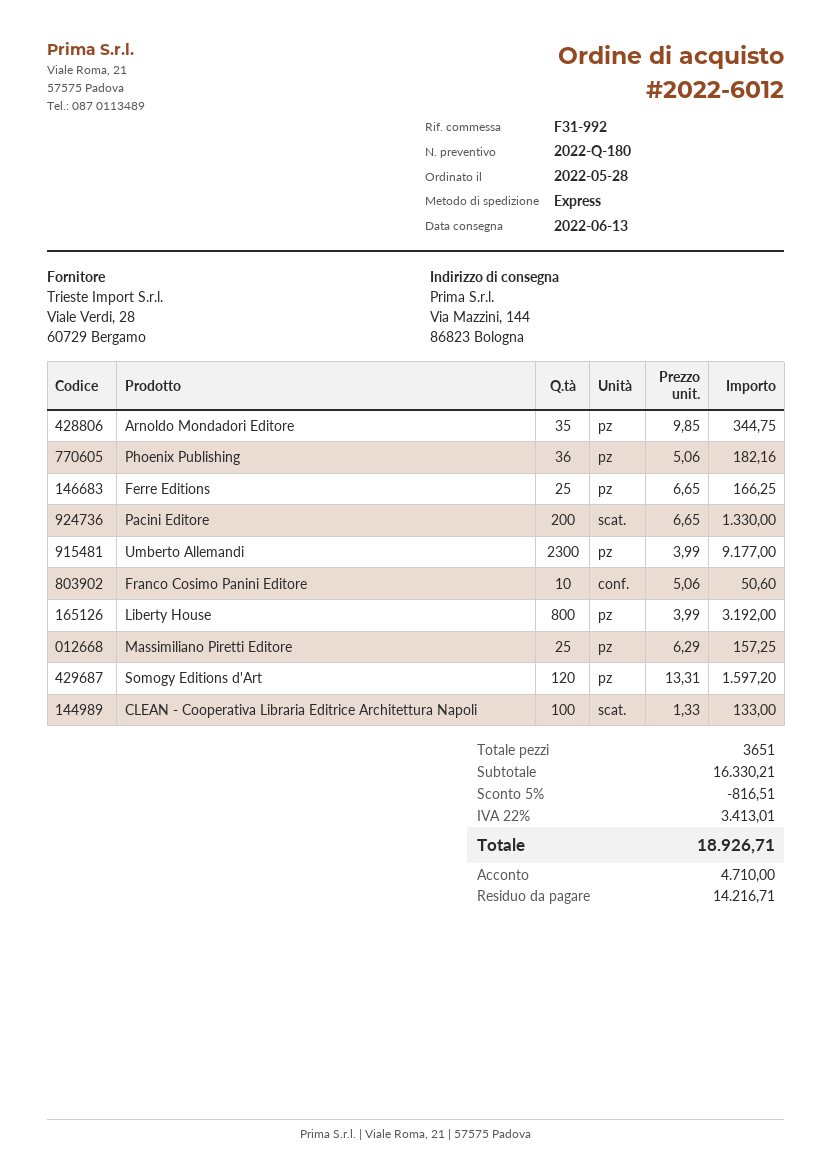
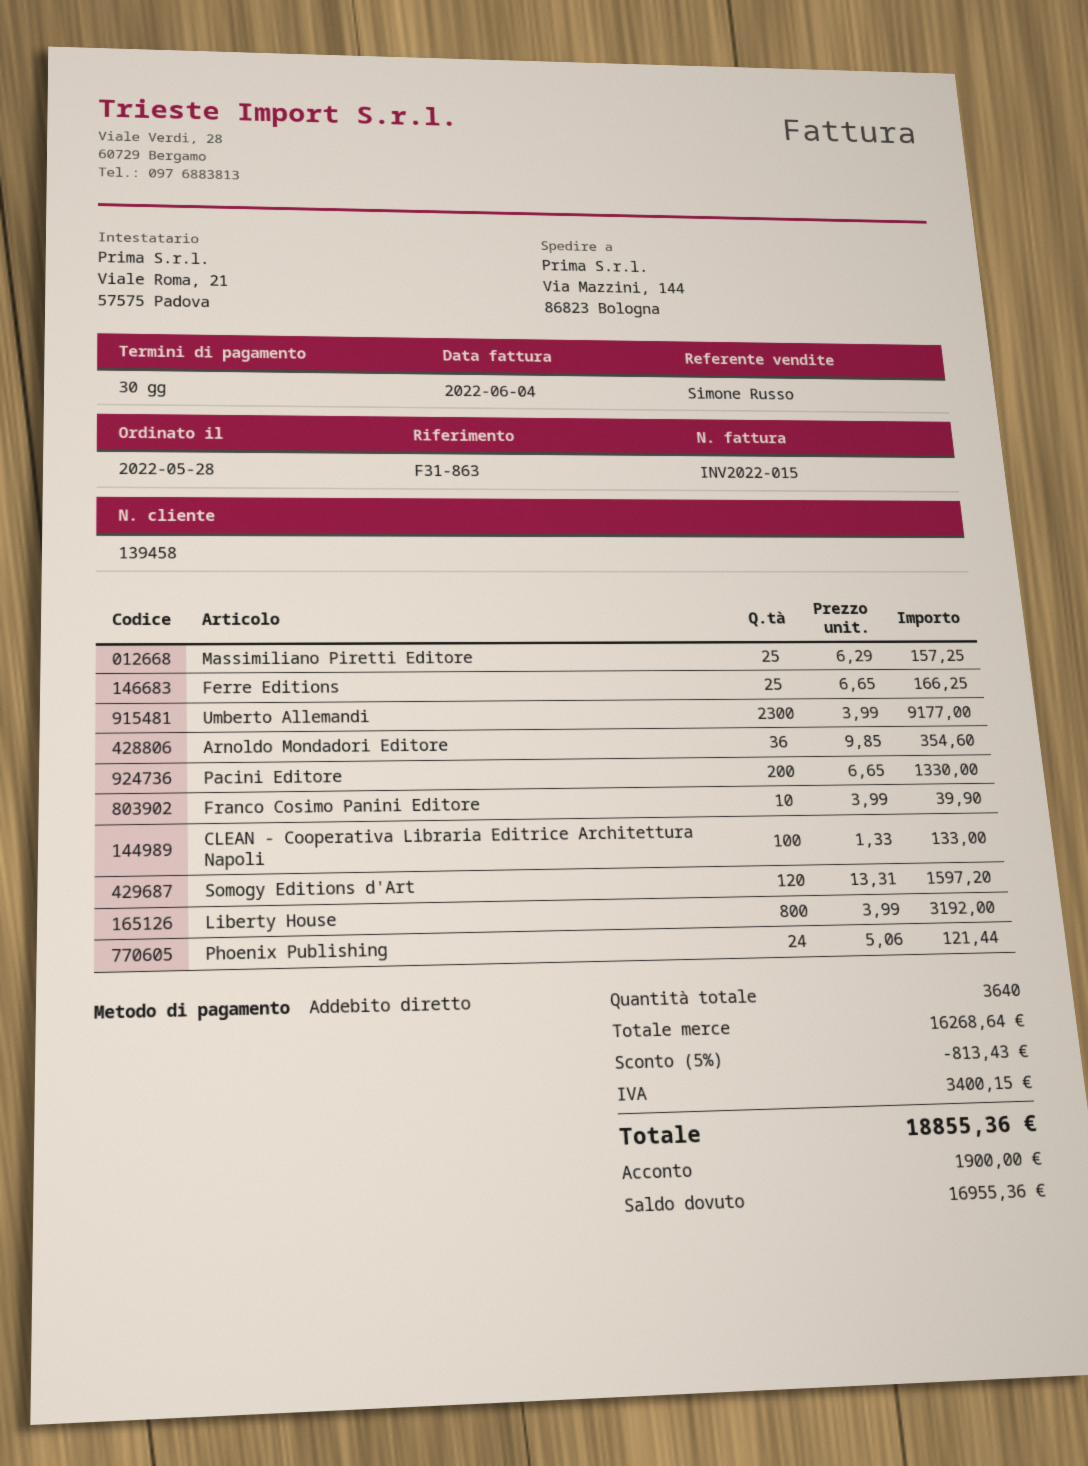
reference: F31-992 -> F31-863
Arnoldo Mondadori Editore: 35 x 9.85 = 344.75 -> 36 x 9.85 = 354.60
Phoenix Publishing: 36 x 5.06 = 182.16 -> 24 x 5.06 = 121.44
Franco Cosimo Panini Editore: 10 x 5.06 = 50.60 -> 10 x 3.99 = 39.90
total quantity: 3651 -> 3640
subtotal: 16330.21 -> 16268.64
discount: 5% = 816.51 -> 5% = 813.43
tax: 3413.01 -> 3400.15
total: 18926.71 -> 18855.36
deposit: 4710.00 -> 1900.00
balance: 14216.71 -> 16955.36

